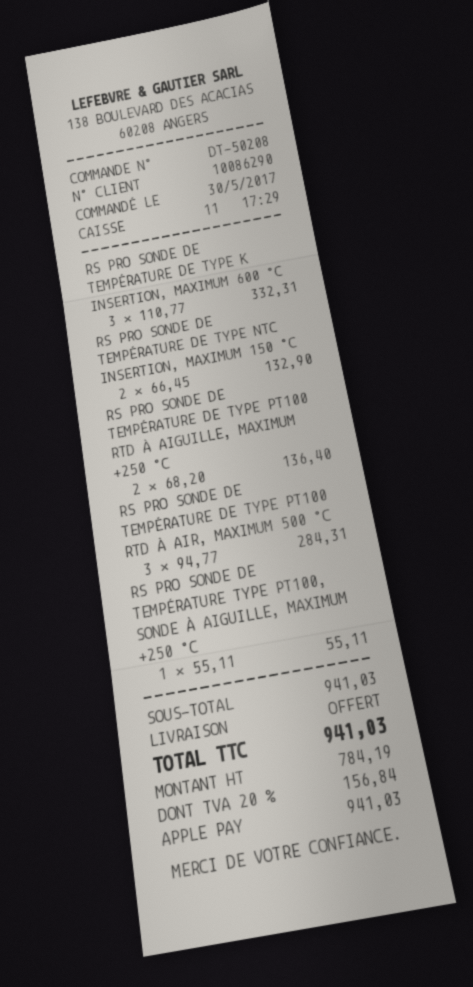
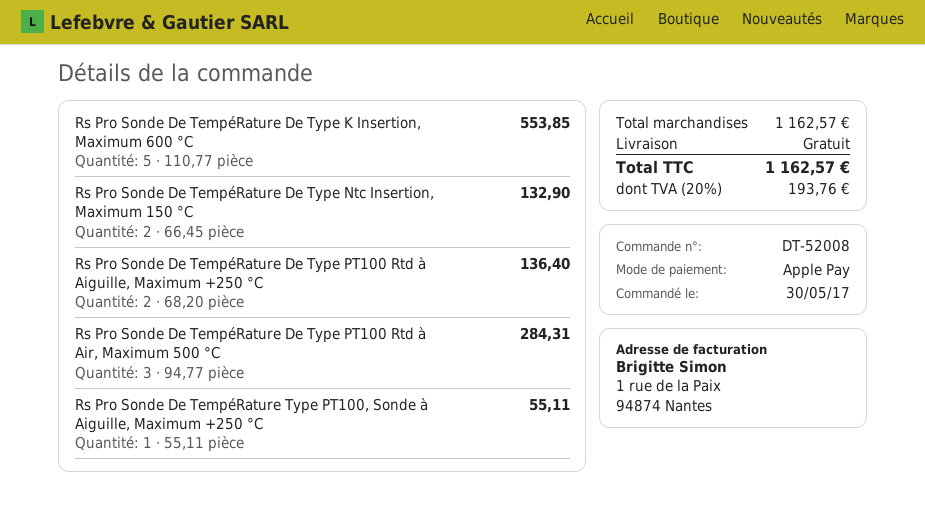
order number: DT-50208 -> DT-52008
RS PRO SONDE DE TEMPÉRATURE DE TYPE K INSERTION, MAXIMUM 600 °C: 3 x 110.77 = 332.31 -> 5 x 110.77 = 553.85
subtotal: 941.03 -> 1162.57
tax: 20% = 156.84 -> 20% = 193.76
total: 941.03 -> 1162.57

